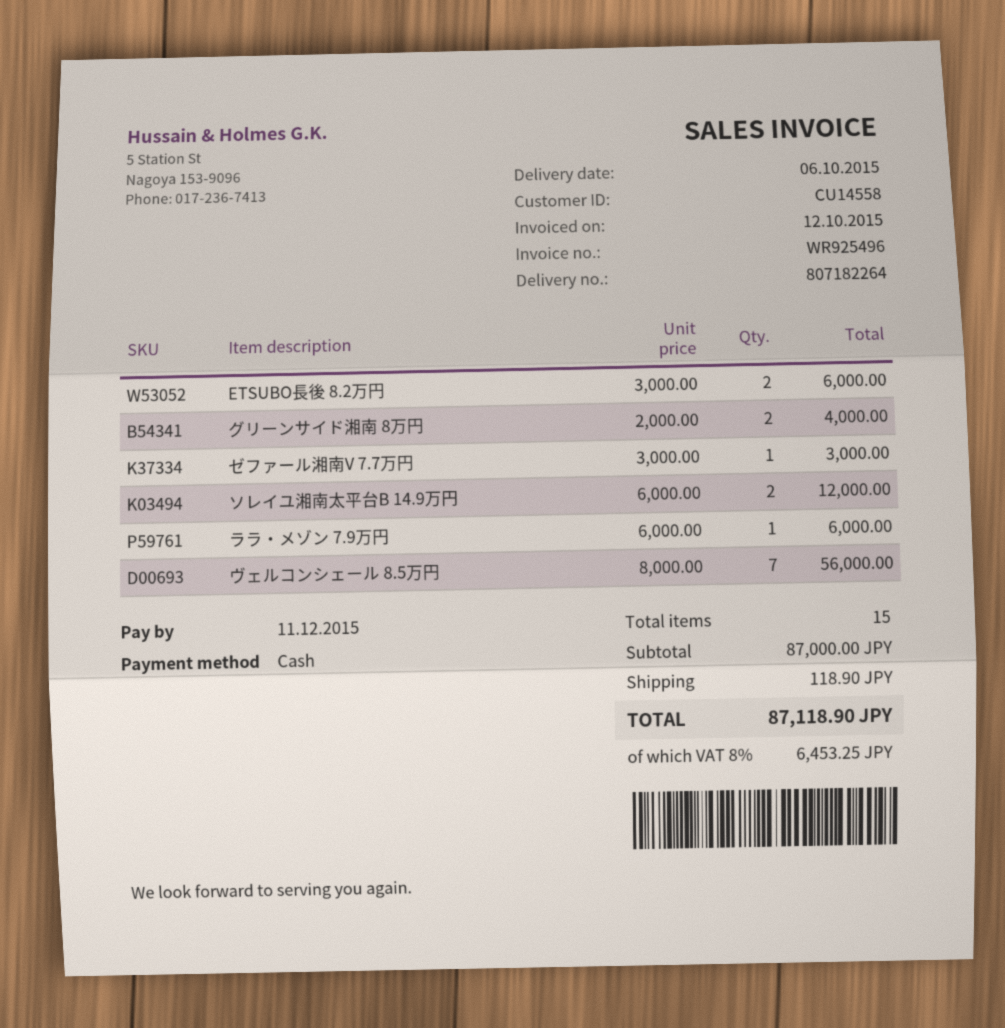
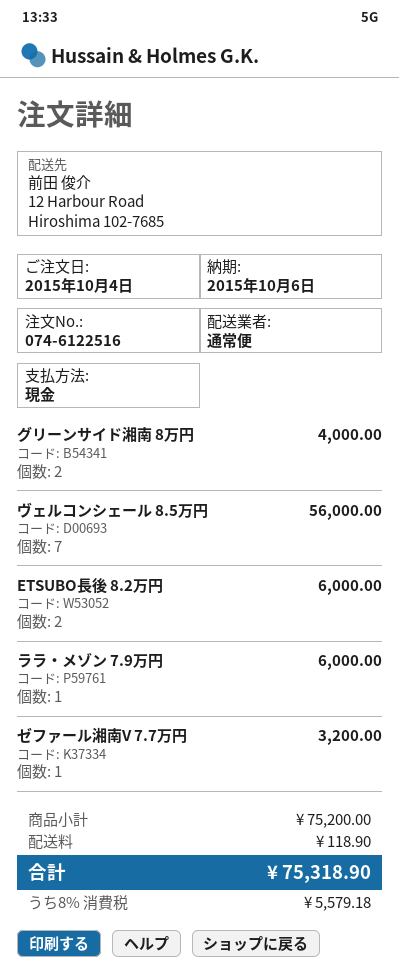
ゼファール湘南V 7.7万円: 1 for 3000.00 -> 1 for 3200.00
ソレイユ湘南太平台B 14.9万円: 2 for 12000.00 -> none
subtotal: 87000.00 -> 75200.00
tax: 8% = 6453.25 -> 8% = 5579.18
total: 87118.90 -> 75318.90

